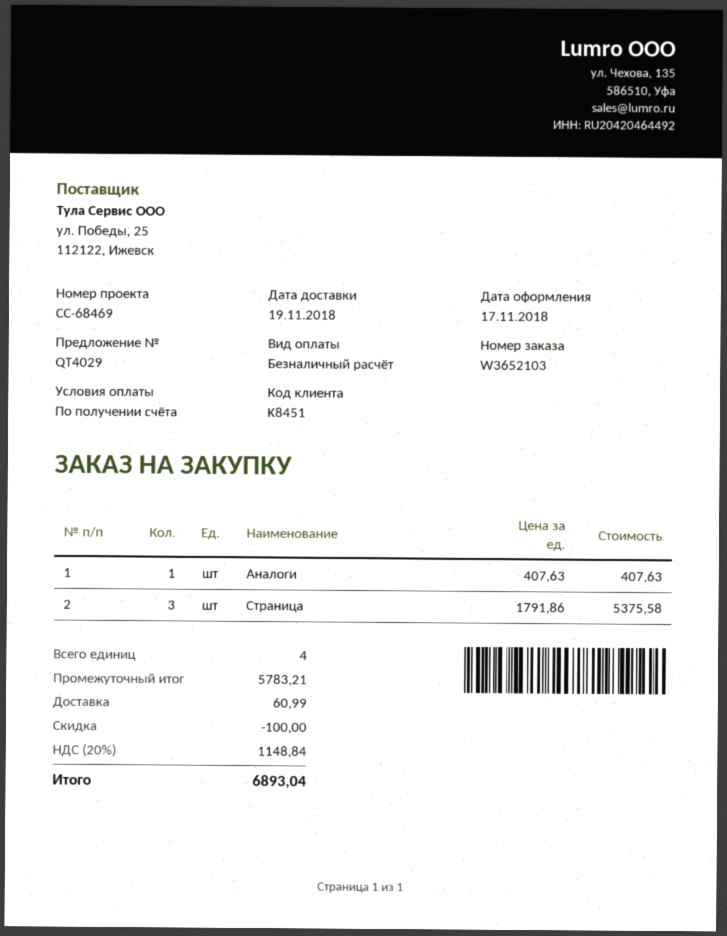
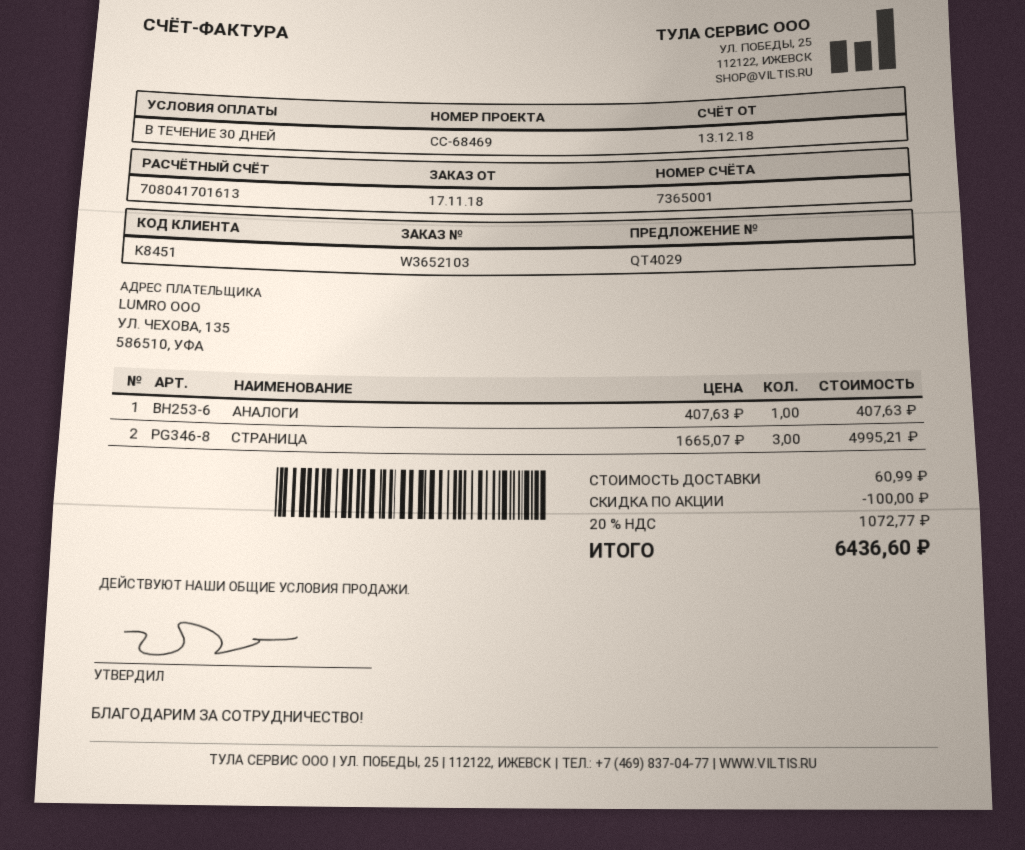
payment terms: on receipt -> 30 days
Страница: 3 x 1791.86 = 5375.58 -> 3 x 1665.07 = 4995.21
tax: 20% = 1148.84 -> 20% = 1072.77
total: 6893.04 -> 6436.60

